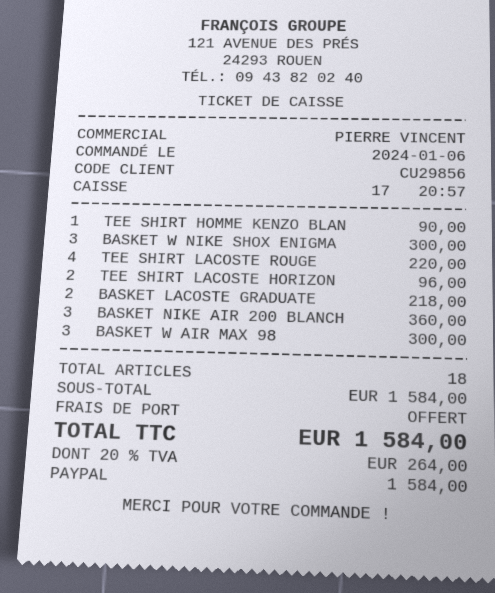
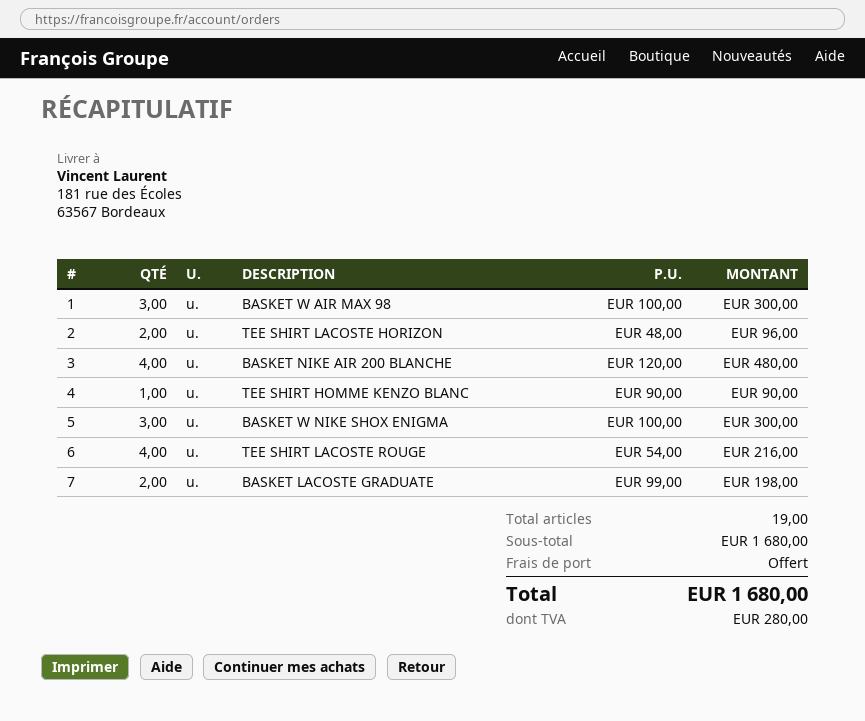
TEE SHIRT LACOSTE ROUGE: 4 for 220.00 -> 4 for 216.00
BASKET LACOSTE GRADUATE: 2 for 218.00 -> 2 for 198.00
BASKET NIKE AIR 200 BLANCH: 3 for 360.00 -> 4 for 480.00
total quantity: 18 -> 19
subtotal: 1584.00 -> 1680.00
tax: 264.00 -> 280.00
total: 1584.00 -> 1680.00

